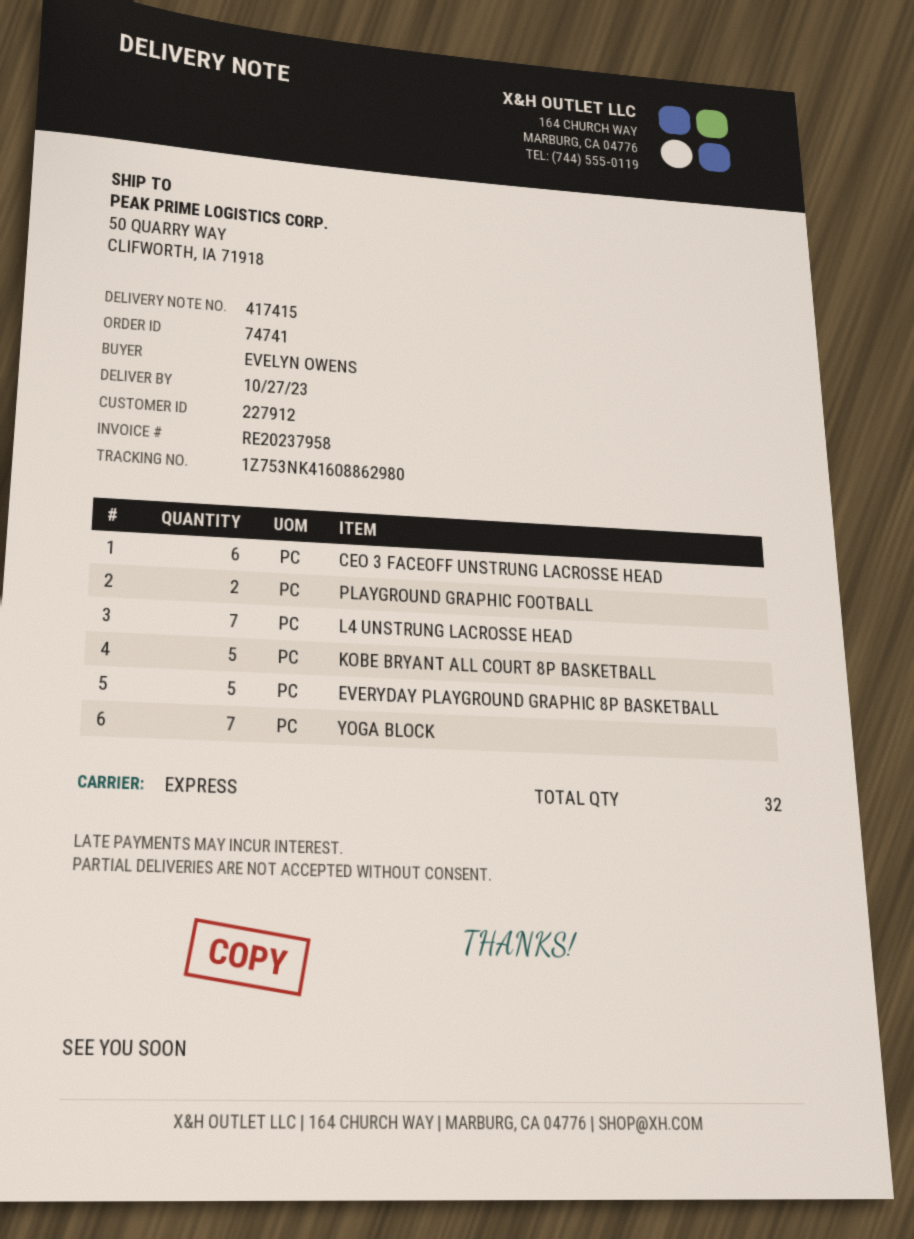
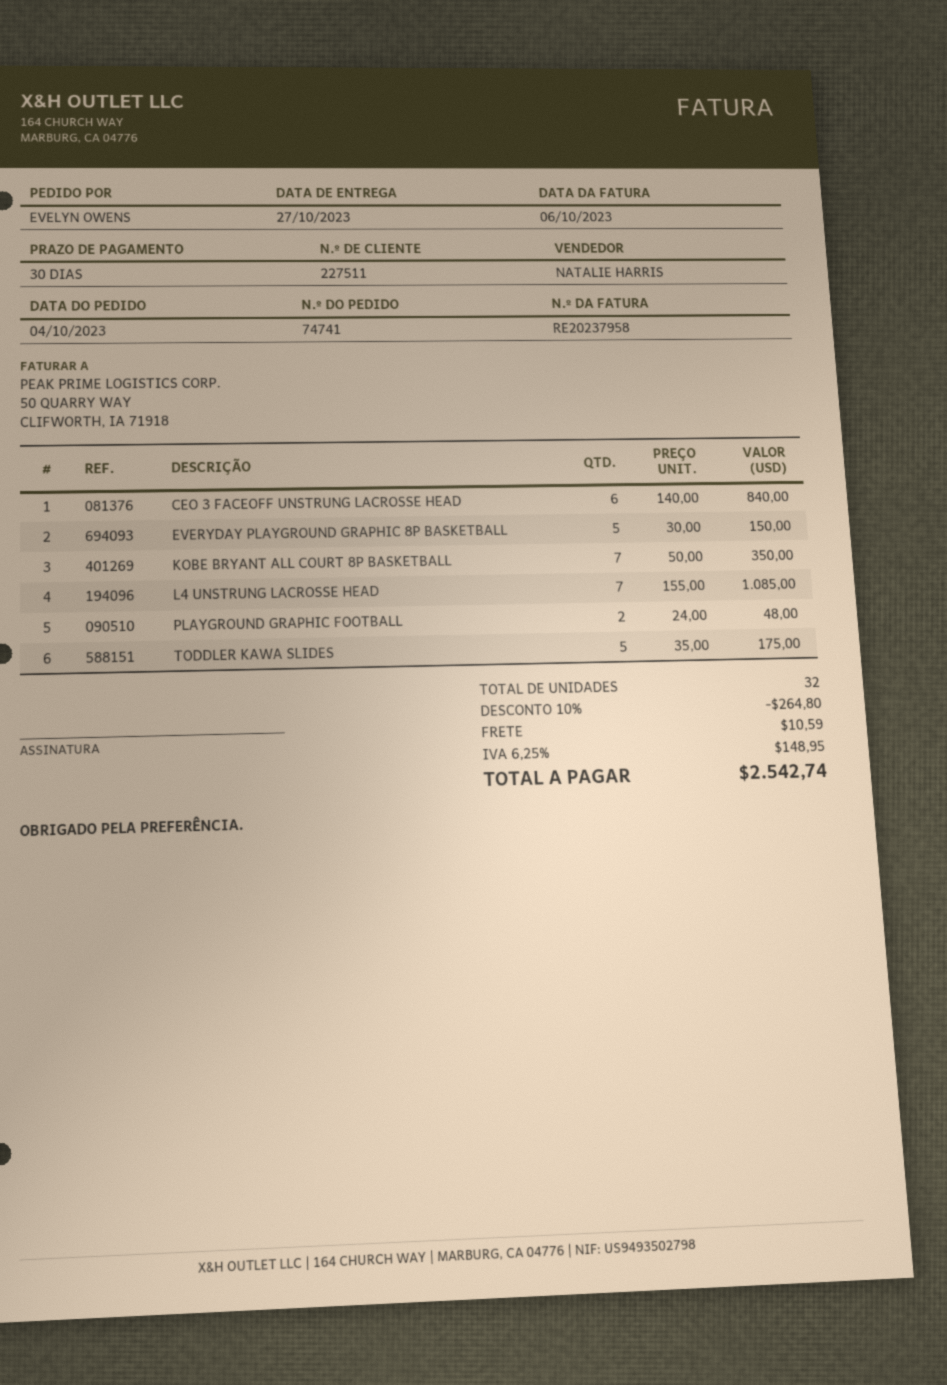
customer number: 227912 -> 227511
KOBE BRYANT ALL COURT 8P BASKETBALL: 5 -> 7
YOGA BLOCK: 7 -> none
TODDLER KAWA SLIDES: none -> 5

